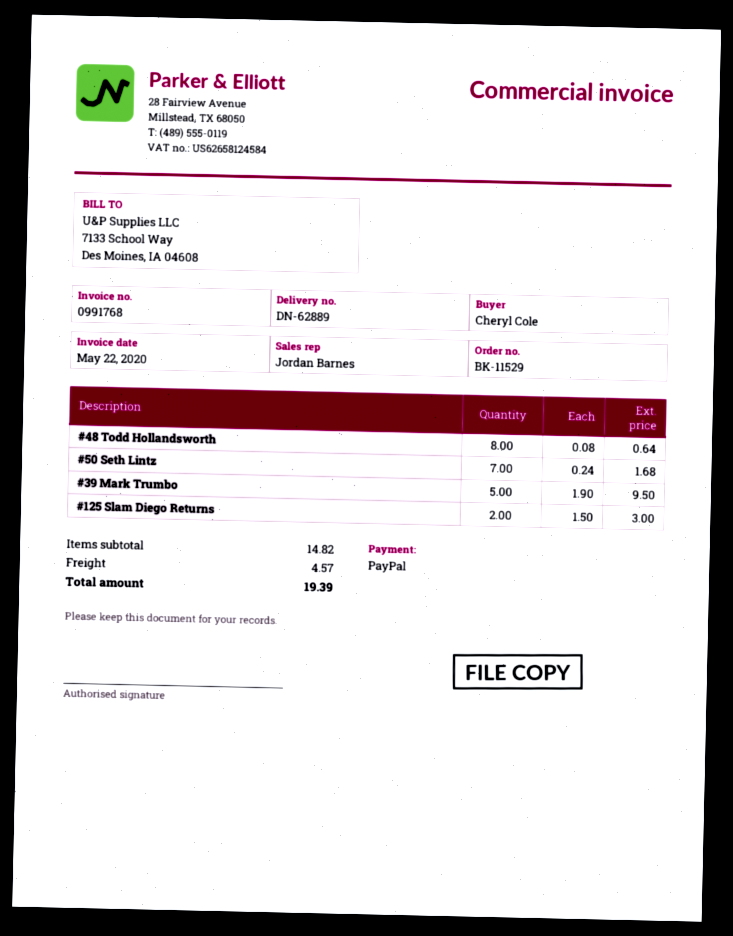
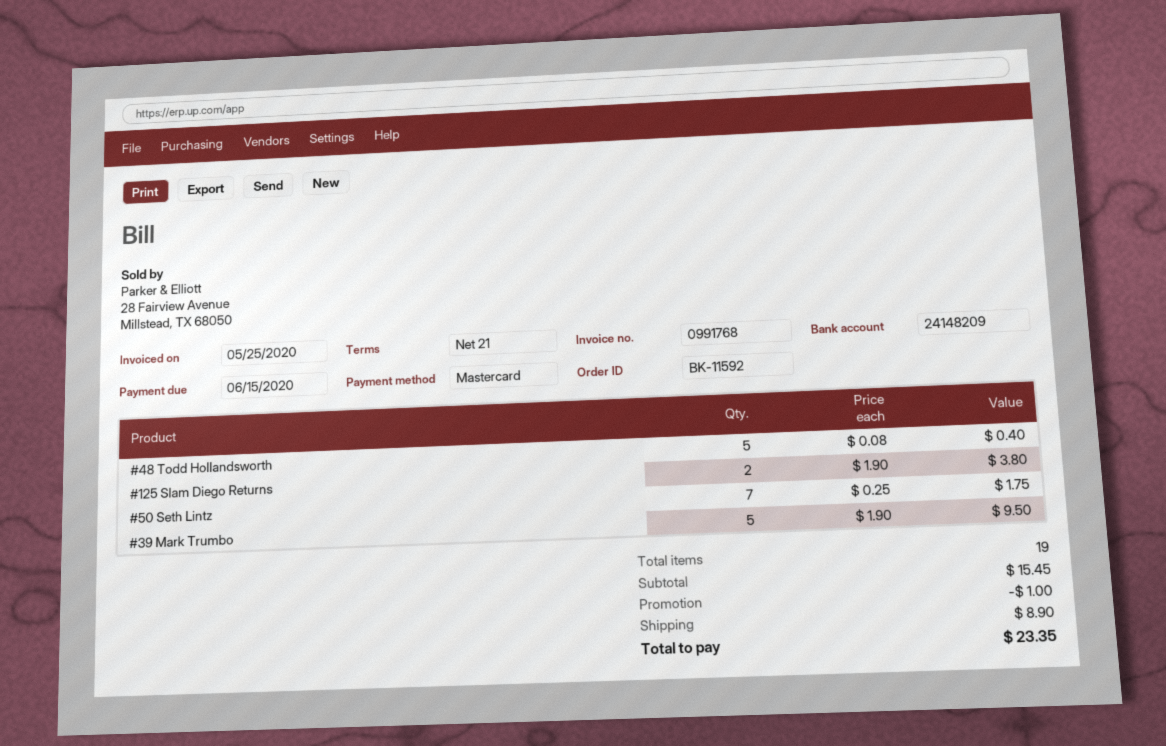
order number: BK-11529 -> BK-11592
invoice date: 2020-05-22 -> 2020-05-25
payment method: PayPal -> Mastercard
#48 Todd Hollandsworth: 8 x 0.08 = 0.64 -> 5 x 0.08 = 0.40
#50 Seth Lintz: 7 x 0.24 = 1.68 -> 7 x 0.25 = 1.75
#125 Slam Diego Returns: 2 x 1.50 = 3.00 -> 2 x 1.90 = 3.80
subtotal: 14.82 -> 15.45
discount: none -> 1.00
shipping: 4.57 -> 8.90
total: 19.39 -> 23.35

